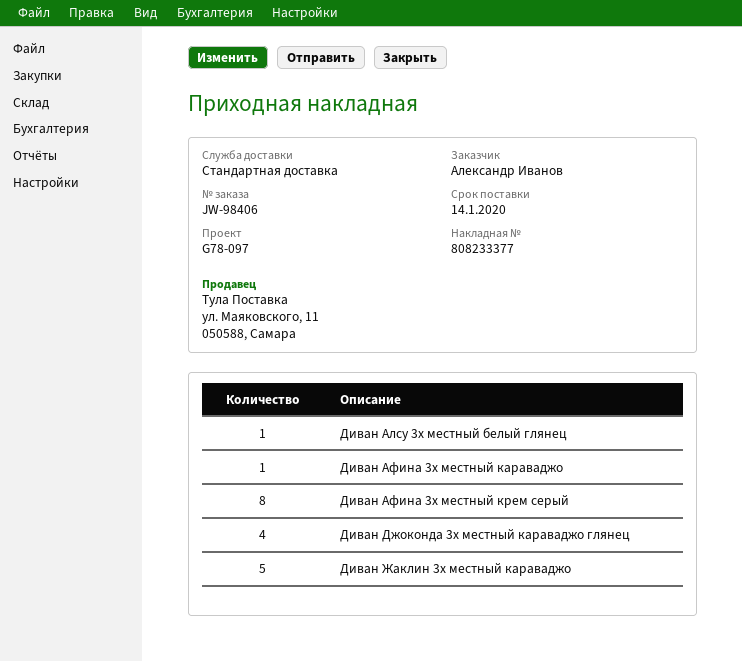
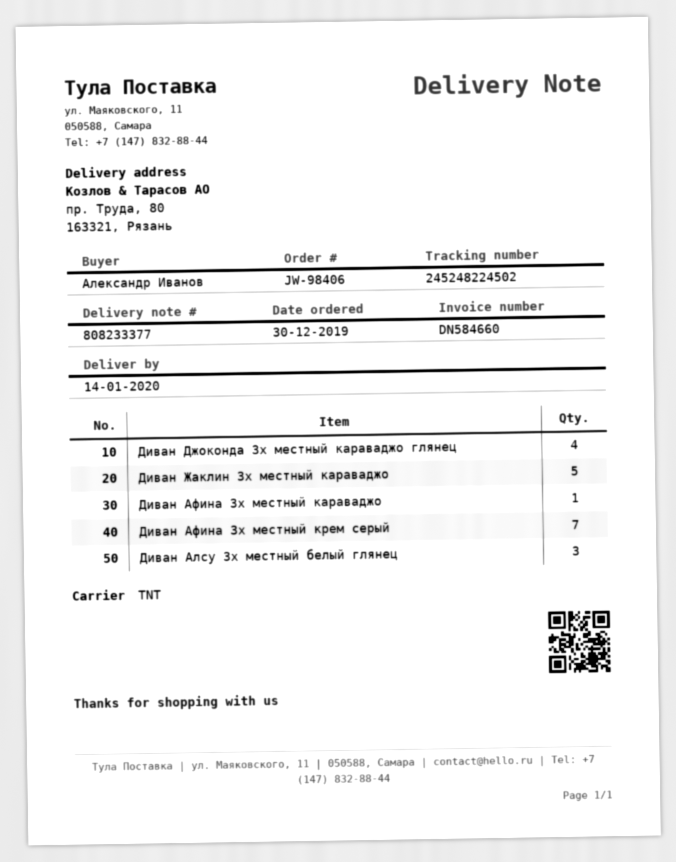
shipping method: standard -> TNT
Диван Алсу 3х местный белый глянец: 1 -> 3
Диван Афина 3х местный крем серый: 8 -> 7

